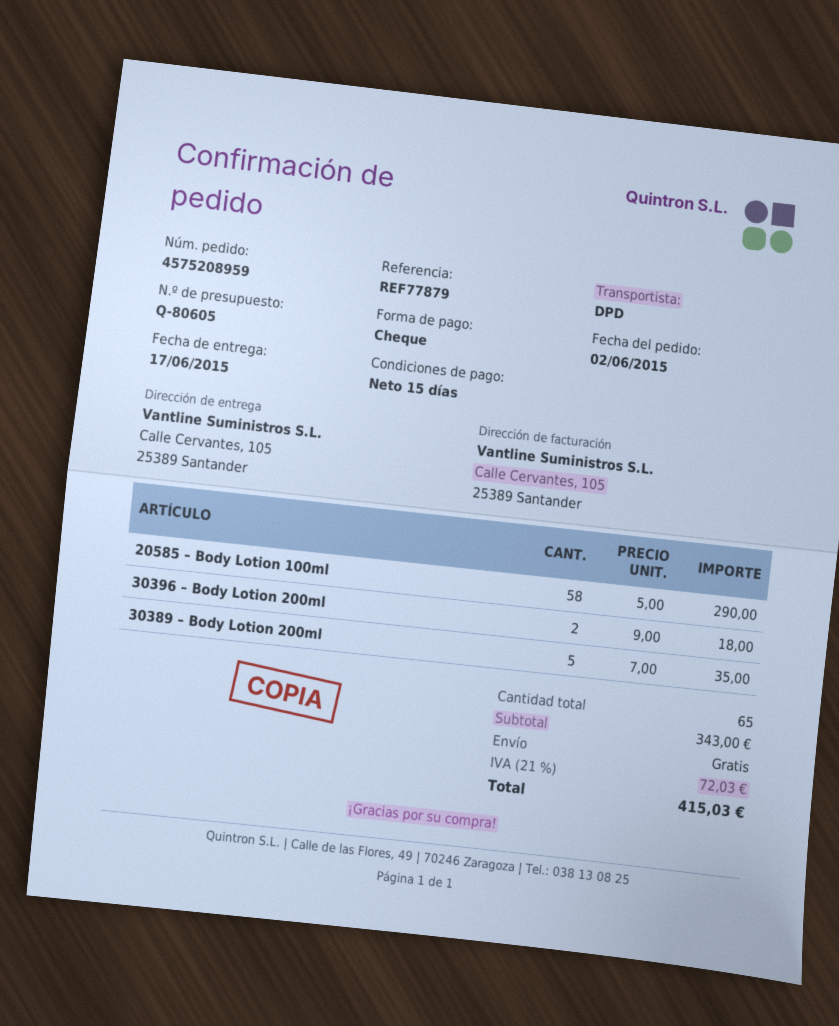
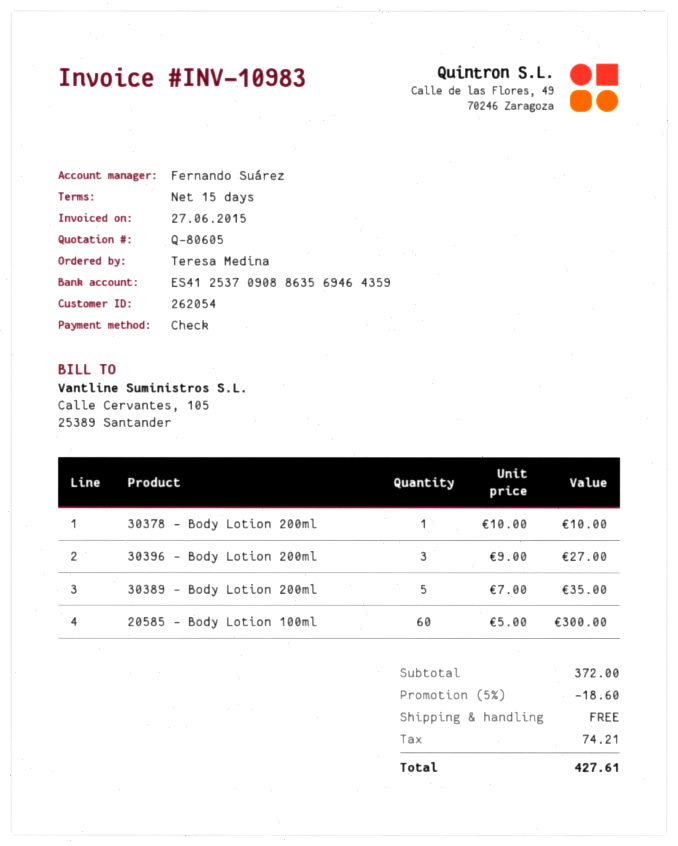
20585 – Body Lotion 100ml: 58 x 5.00 = 290.00 -> 60 x 5.00 = 300.00
30396 – Body Lotion 200ml: 2 x 9.00 = 18.00 -> 3 x 9.00 = 27.00
30378 – Body Lotion 200ml: none -> 1 x 10.00 = 10.00
subtotal: 343.00 -> 372.00
discount: none -> 5% = 18.60
tax: 72.03 -> 74.21
total: 415.03 -> 427.61

